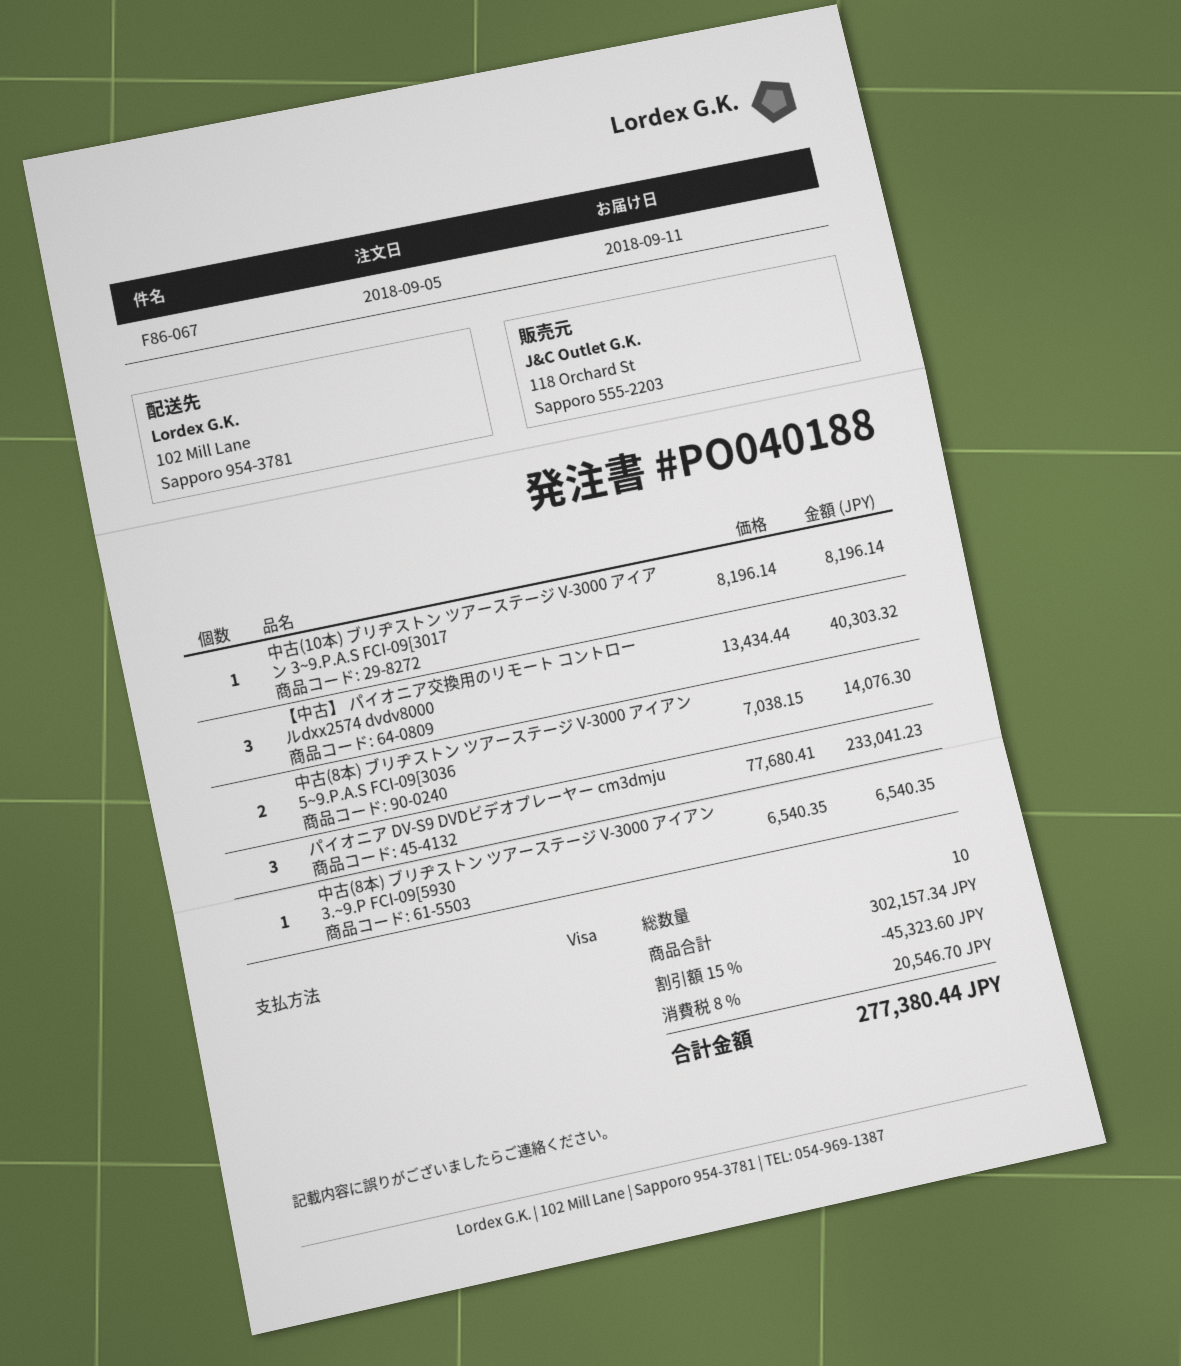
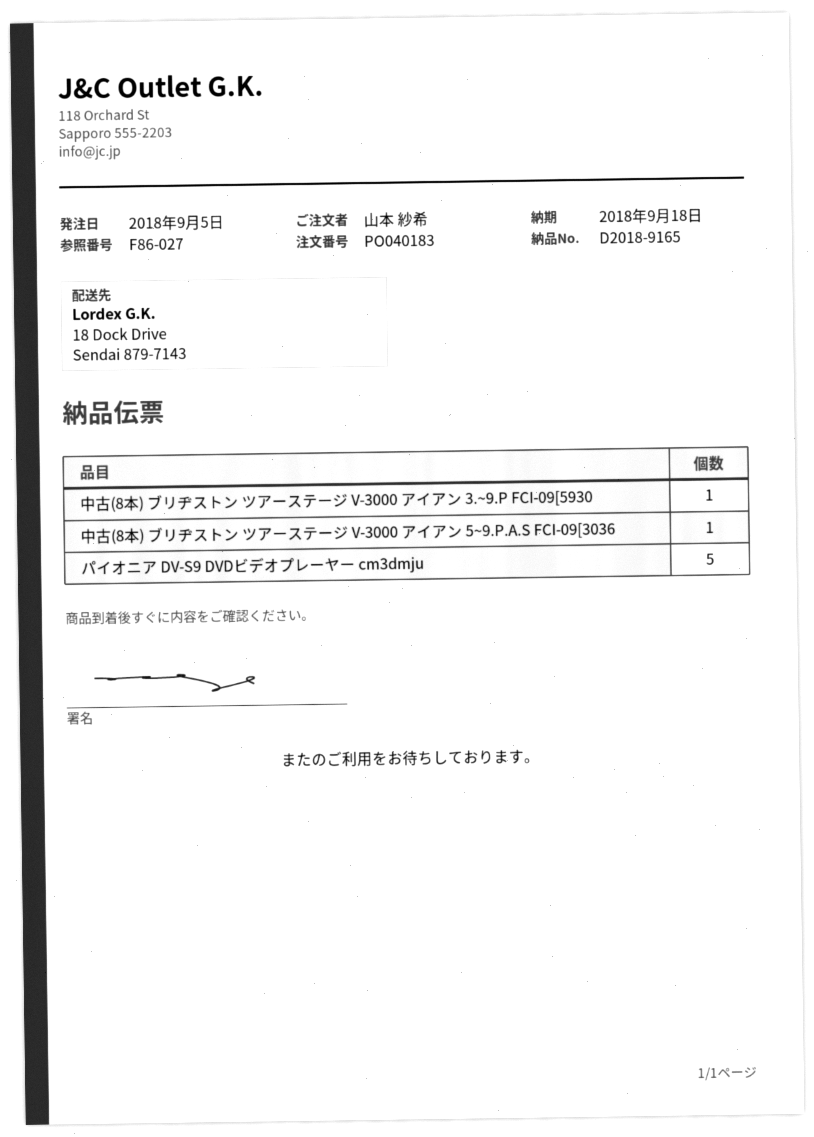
order number: PO040188 -> PO040183
delivery date: 2018-09-11 -> 2018-09-18
reference: F86-067 -> F86-027
ship to: 102 Mill Lane, Sapporo 954-3781 -> 18 Dock Drive, Sendai 879-7143
中古(10本) ブリヂストン ツアーステージ V-3000 アイアン 3~9.P.A.S FCI-09[3017: 1 -> none
【中古】 パイオニア交換用のリモート コントロールdxx2574 dvdv8000: 3 -> none
中古(8本) ブリヂストン ツアーステージ V-3000 アイアン 5~9.P.A.S FCI-09[3036: 2 -> 1
パイオニア DV-S9 DVDビデオプレーヤー cm3dmju: 3 -> 5

